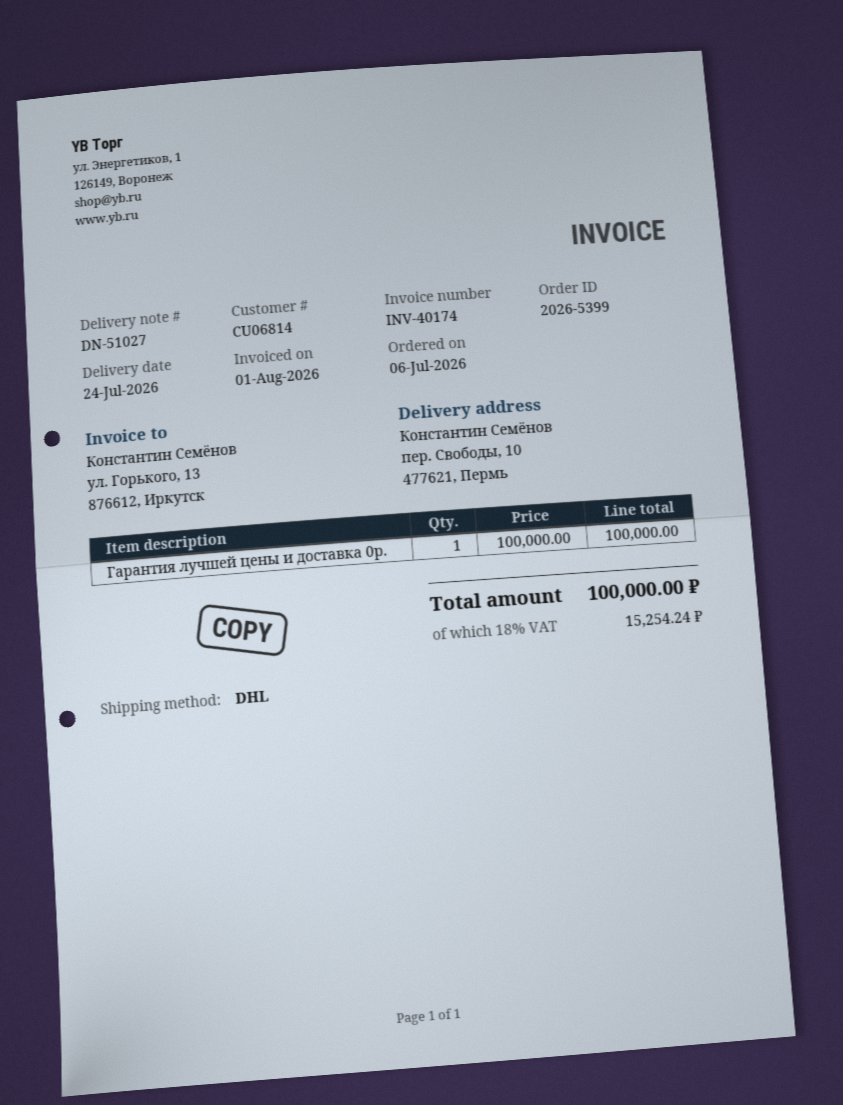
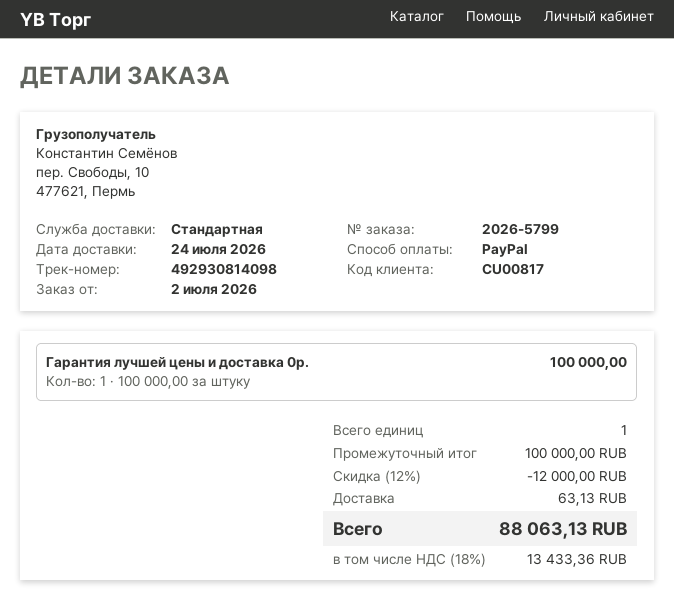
order number: 2026-5399 -> 2026-5799
order date: 2026-07-06 -> 2026-07-02
customer number: CU06814 -> CU00817
shipping method: DHL -> standard
discount: none -> 12% = 12000.00
shipping: none -> 63.13
tax: 18% = 15254.24 -> 18% = 13433.36
total: 100000.00 -> 88063.13

